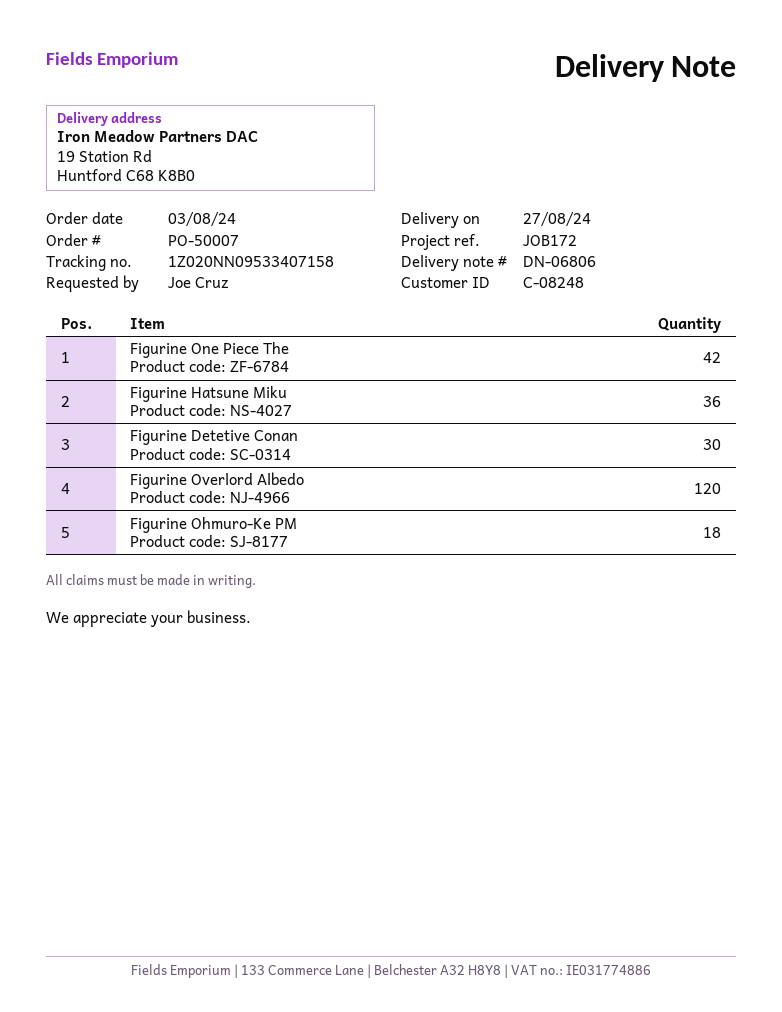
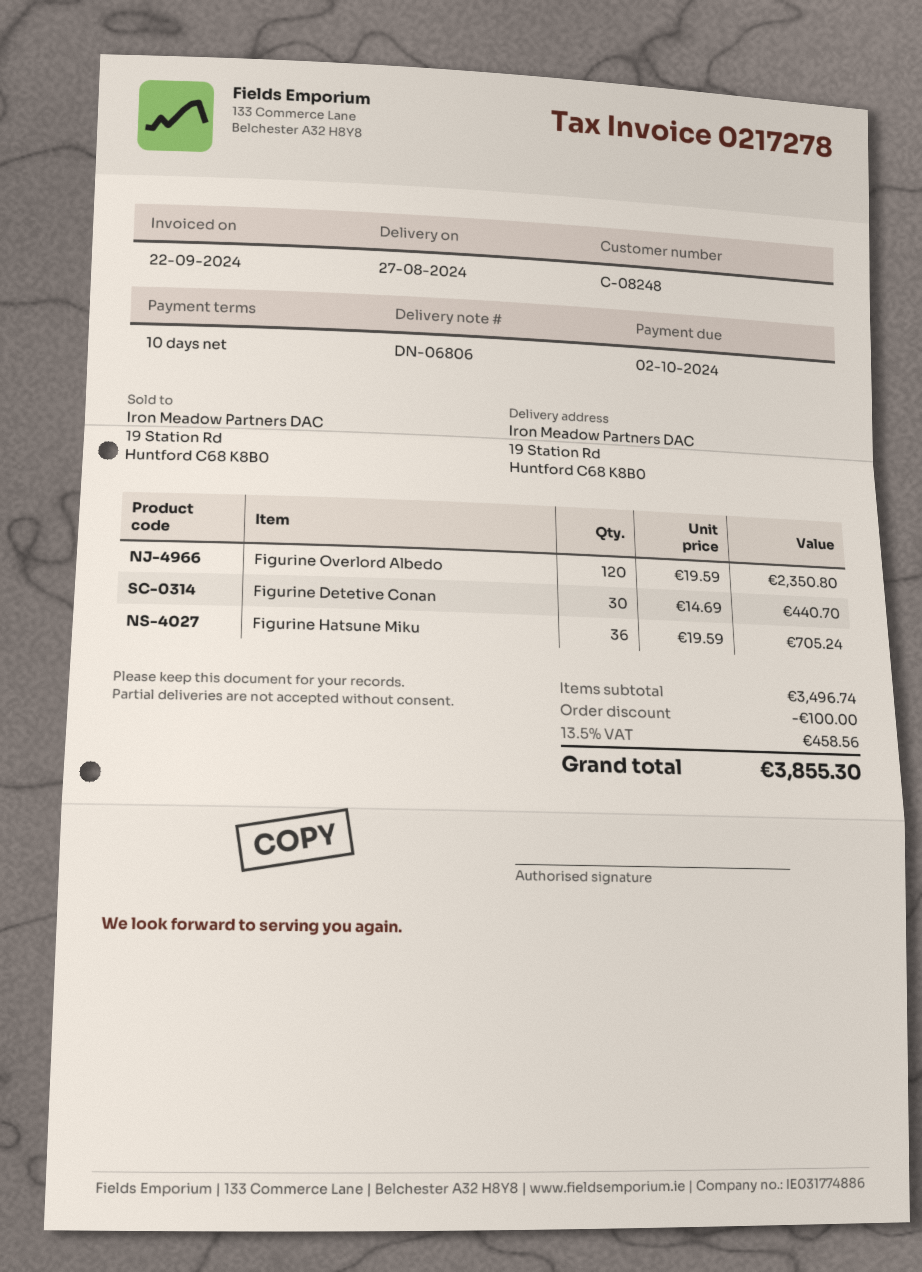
Figurine One Piece The: 42 -> none
Figurine Ohmuro-Ke PM: 18 -> none

